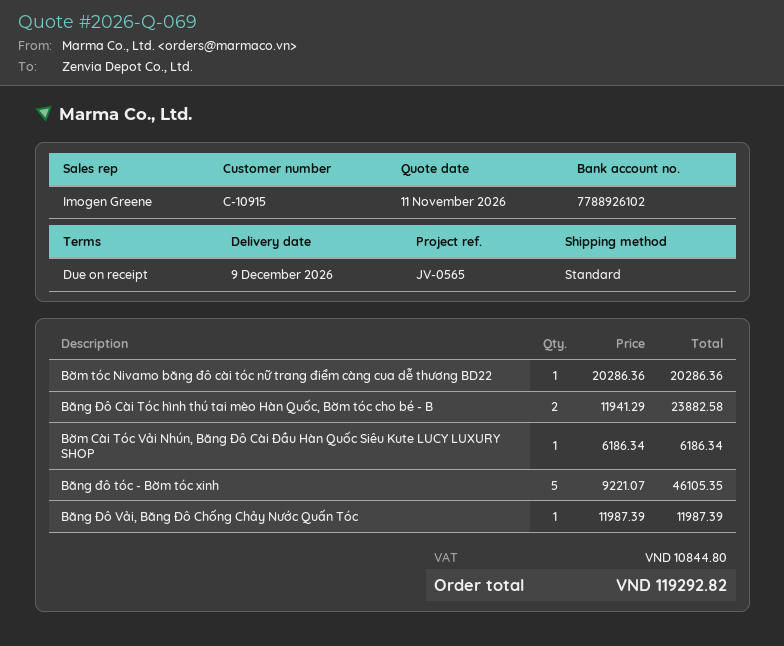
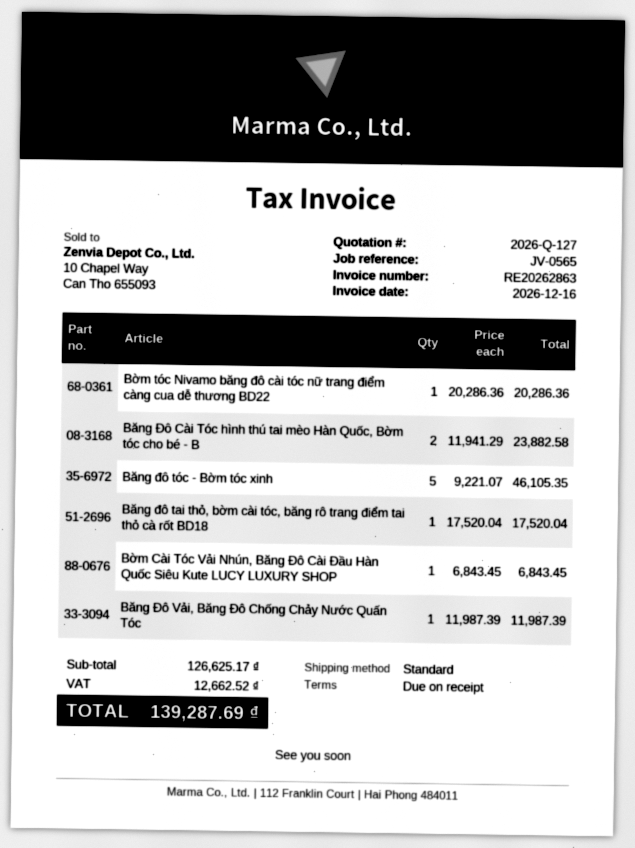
quote number: 2026-Q-069 -> 2026-Q-127
Bờm Cài Tóc Vải Nhún, Băng Đô Cài Đầu Hàn Quốc Siêu Kute LUCY LUXURY SHOP: 1 x 6186.34 = 6186.34 -> 1 x 6843.45 = 6843.45
Băng đô tai thỏ, bờm cài tóc, băng rô trang điểm tai thỏ cà rốt BD18: none -> 1 x 17520.04 = 17520.04
tax: 10844.80 -> 12662.52
total: 119292.82 -> 139287.69

